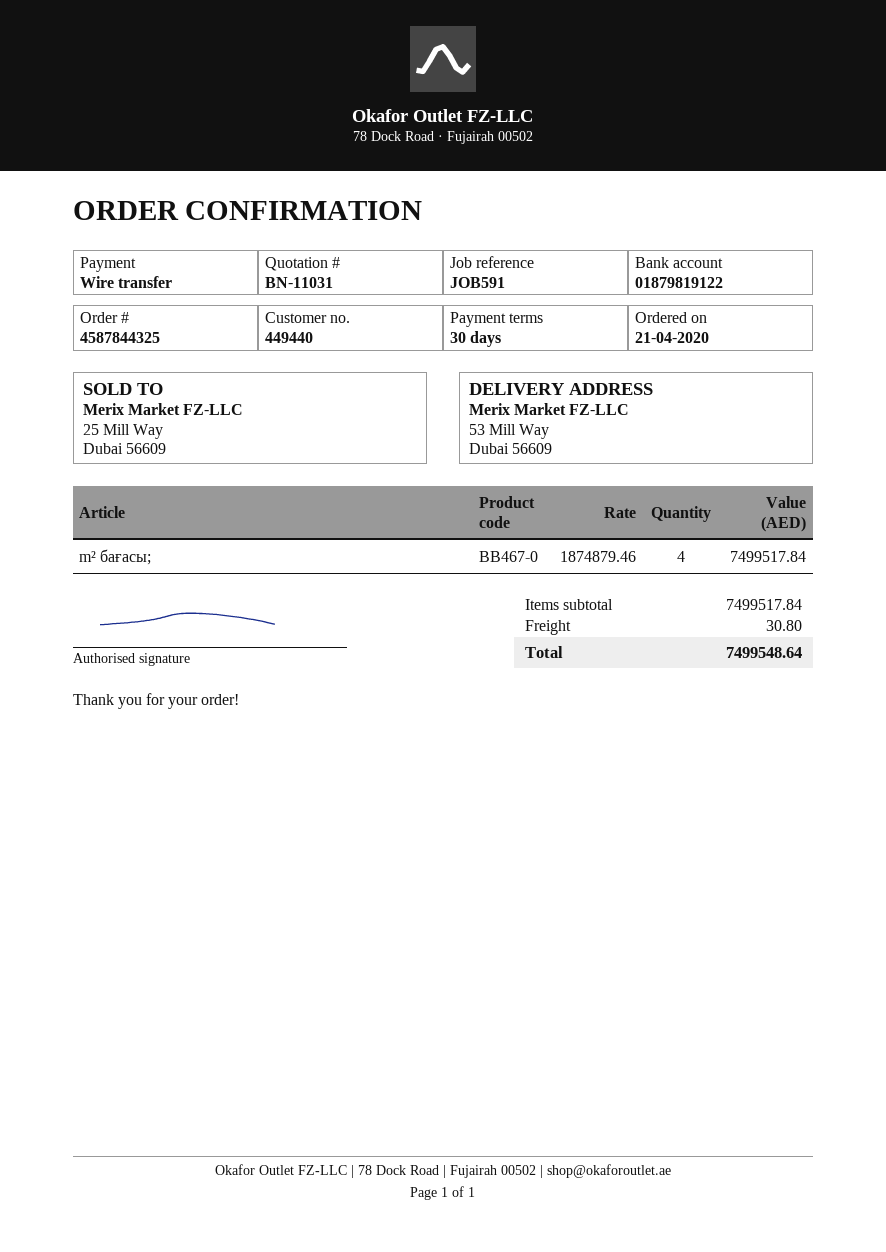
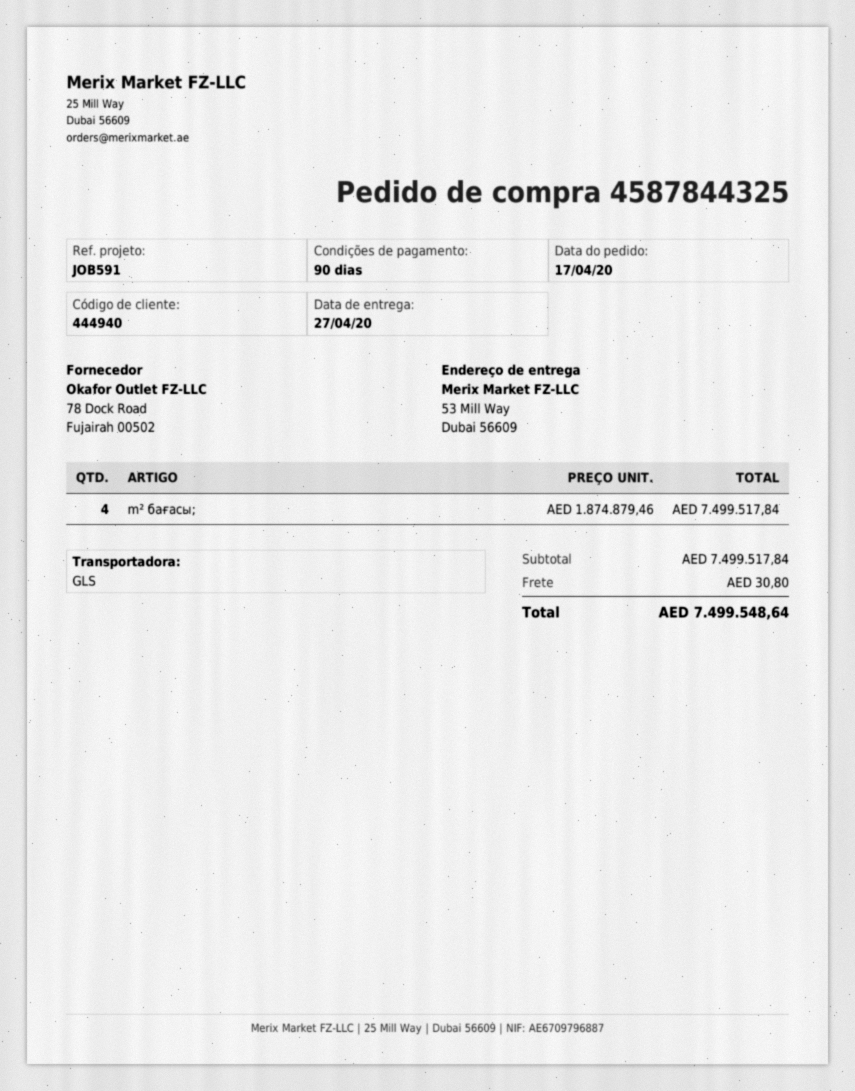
order date: 2020-04-21 -> 2020-04-17
payment terms: 30 days -> 90 days
customer number: 449440 -> 444940

